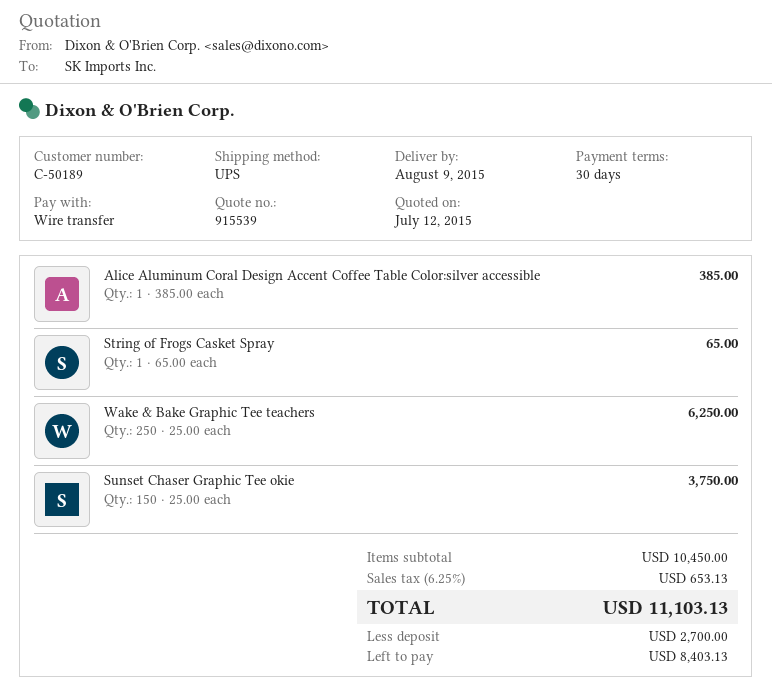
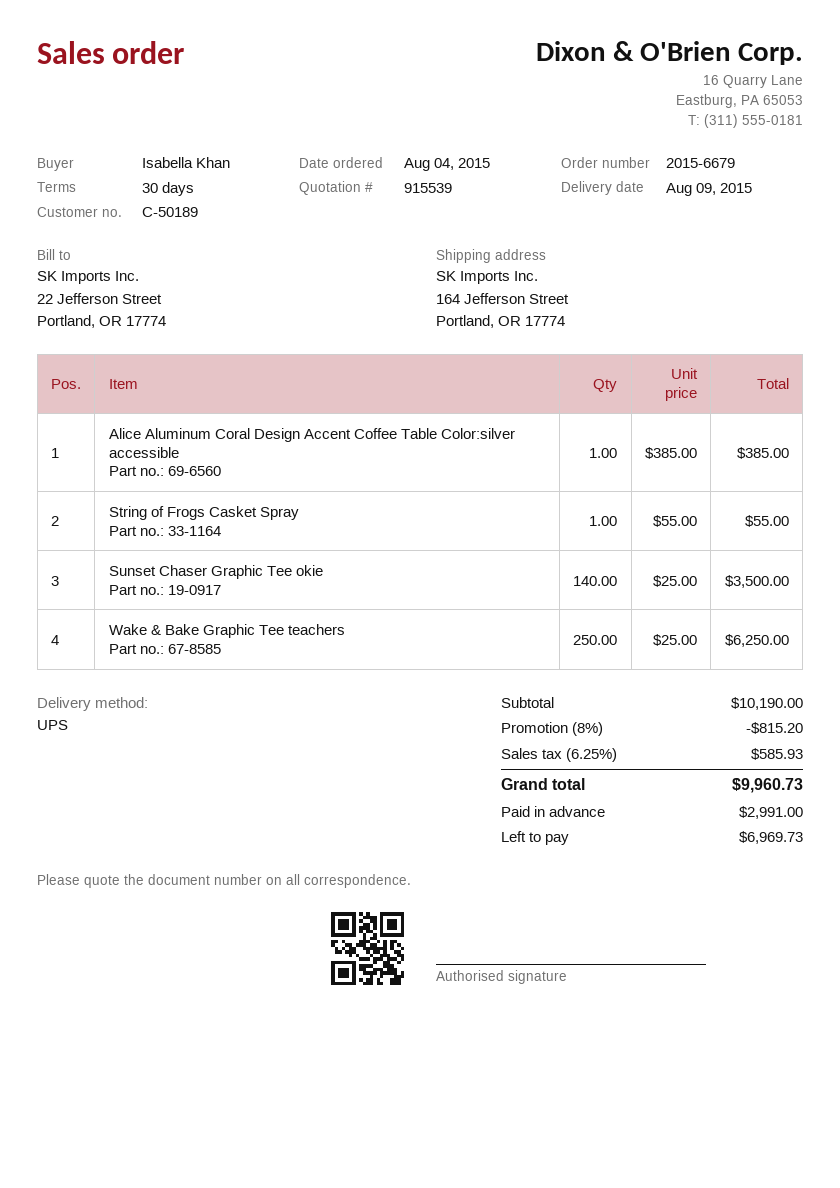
String of Frogs Casket Spray: 1 x 65.00 = 65.00 -> 1 x 55.00 = 55.00
Sunset Chaser Graphic Tee okie: 150 x 25.00 = 3750.00 -> 140 x 25.00 = 3500.00
subtotal: 10450.00 -> 10190.00
discount: none -> 8% = 815.20
tax: 6.25% = 653.13 -> 6.25% = 585.93
total: 11103.13 -> 9960.73
deposit: 2700.00 -> 2991.00
balance: 8403.13 -> 6969.73

